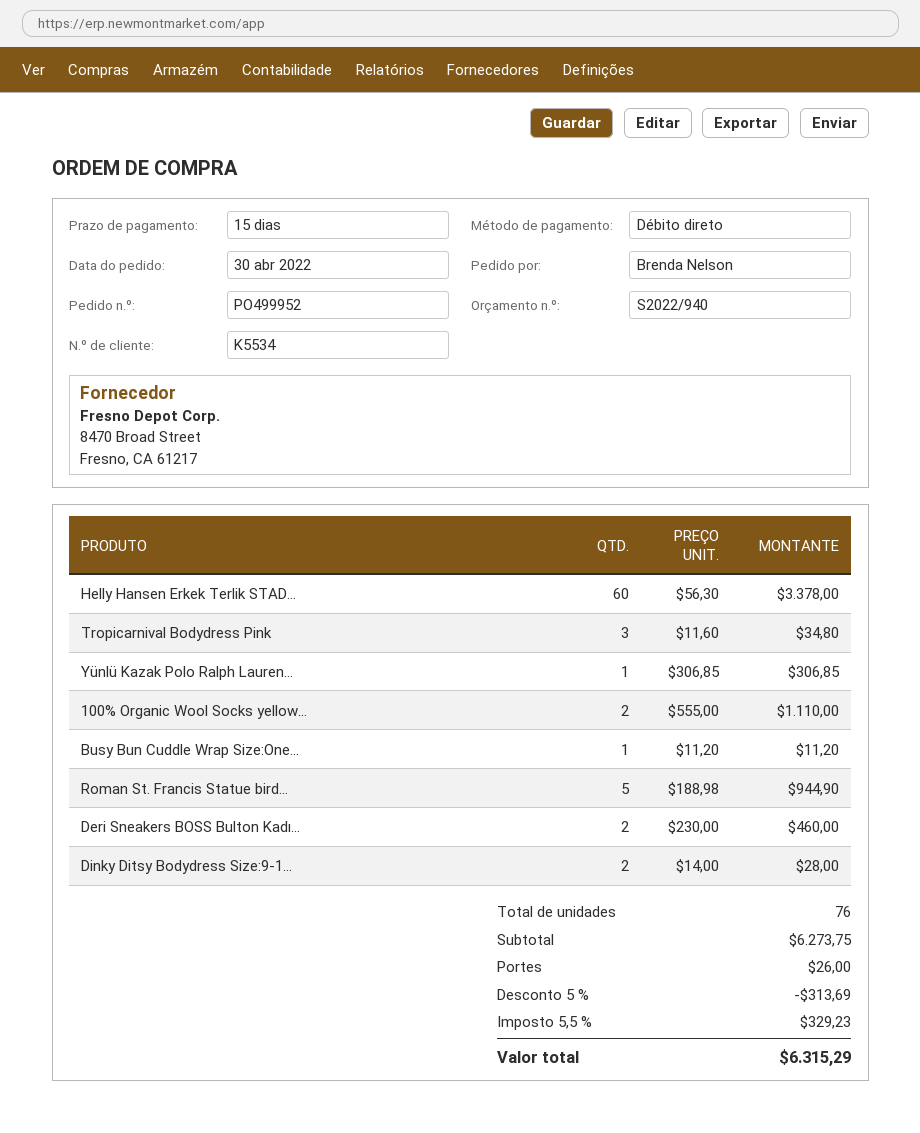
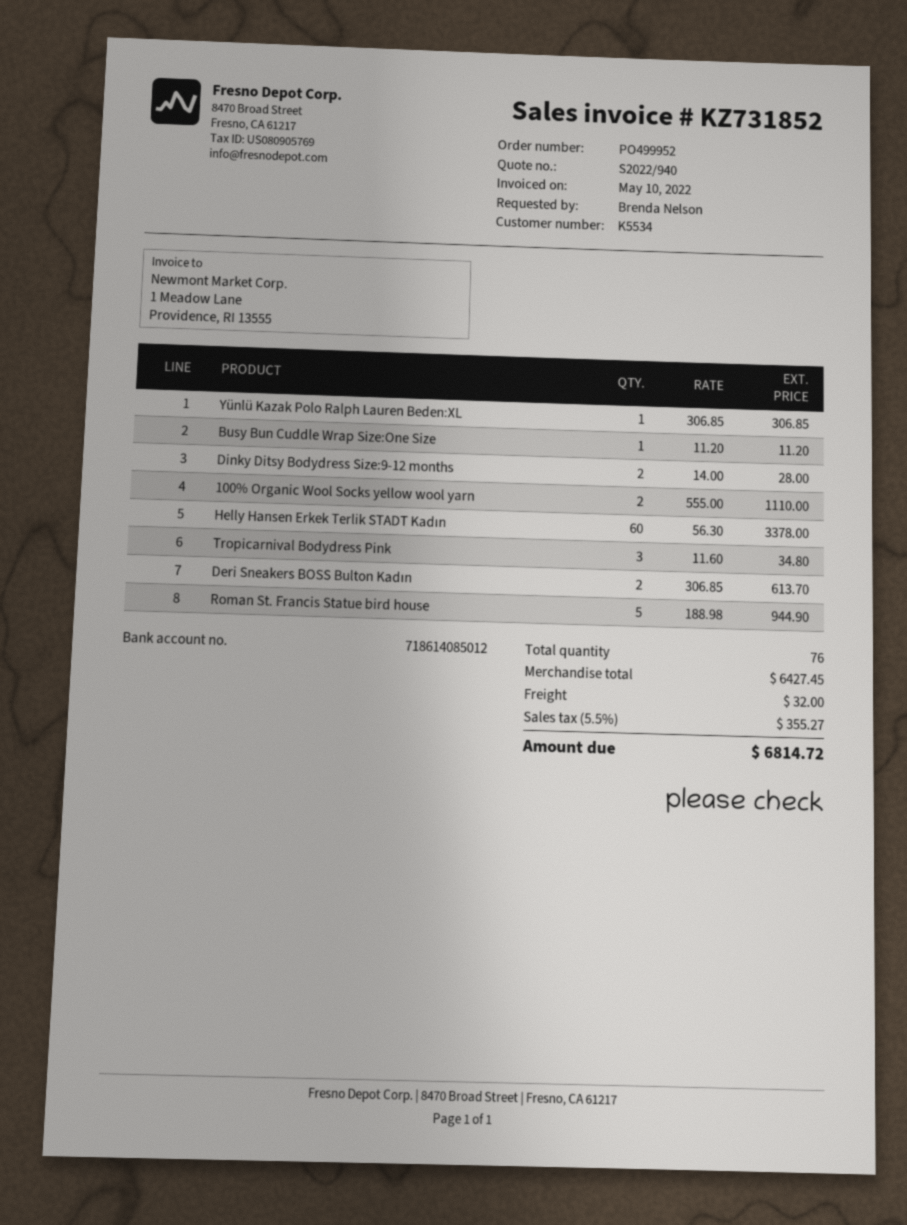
Deri Sneakers BOSS Bulton Kadı...: 2 x 230.00 = 460.00 -> 2 x 306.85 = 613.70
subtotal: 6273.75 -> 6427.45
discount: 5% = 313.69 -> none
shipping: 26.00 -> 32.00
tax: 5.5% = 329.23 -> 5.5% = 355.27
total: 6315.29 -> 6814.72

